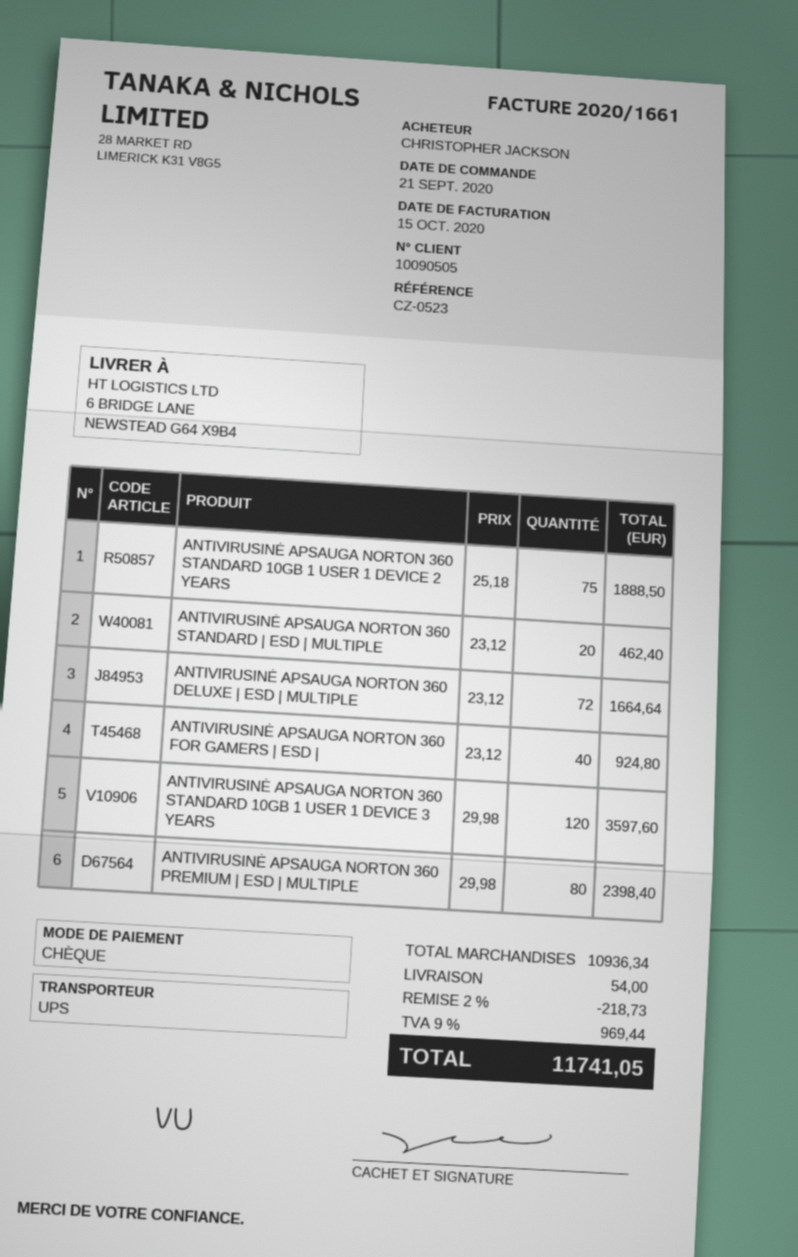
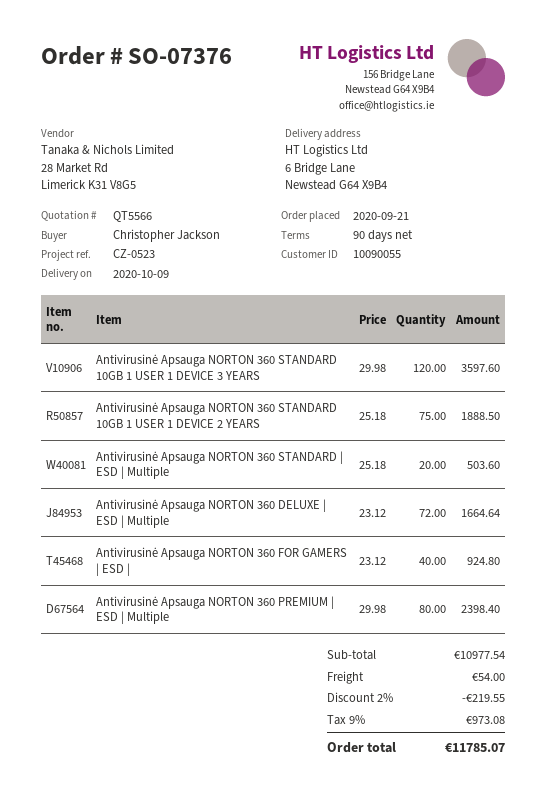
customer number: 10090505 -> 10090055
ANTIVIRUSINĖ APSAUGA NORTON 360 STANDARD | ESD | MULTIPLE: 20 x 23.12 = 462.40 -> 20 x 25.18 = 503.60
subtotal: 10936.34 -> 10977.54
discount: 2% = 218.73 -> 2% = 219.55
tax: 9% = 969.44 -> 9% = 973.08
total: 11741.05 -> 11785.07

